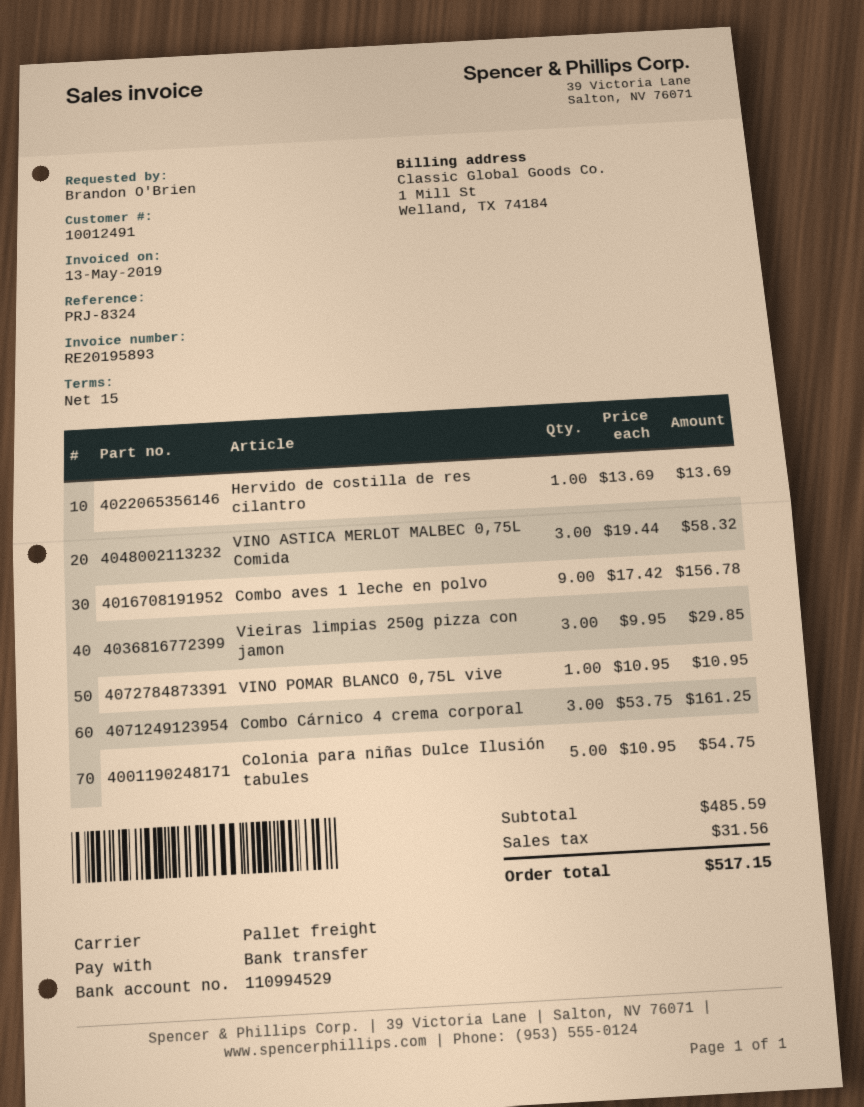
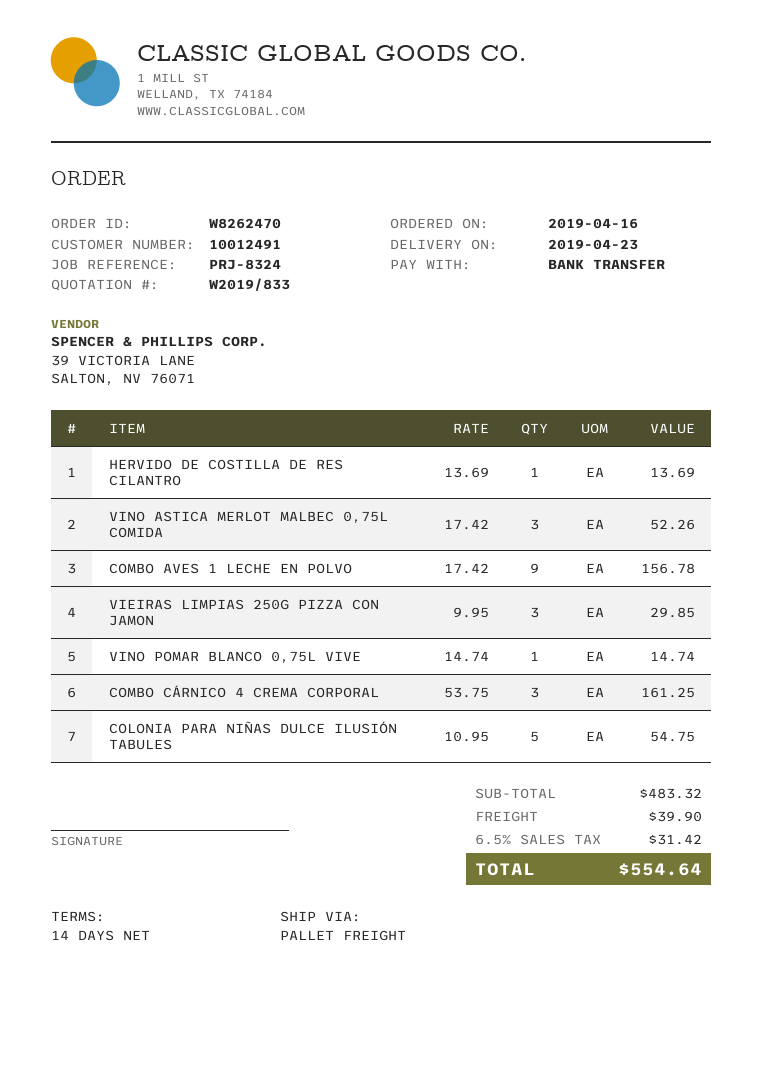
payment terms: 15 days -> 14 days
VINO ASTICA MERLOT MALBEC 0,75L Comida: 3 x 19.44 = 58.32 -> 3 x 17.42 = 52.26
VINO POMAR BLANCO 0,75L vive: 1 x 10.95 = 10.95 -> 1 x 14.74 = 14.74
subtotal: 485.59 -> 483.32
shipping: none -> 39.90
tax: 31.56 -> 31.42
total: 517.15 -> 554.64

